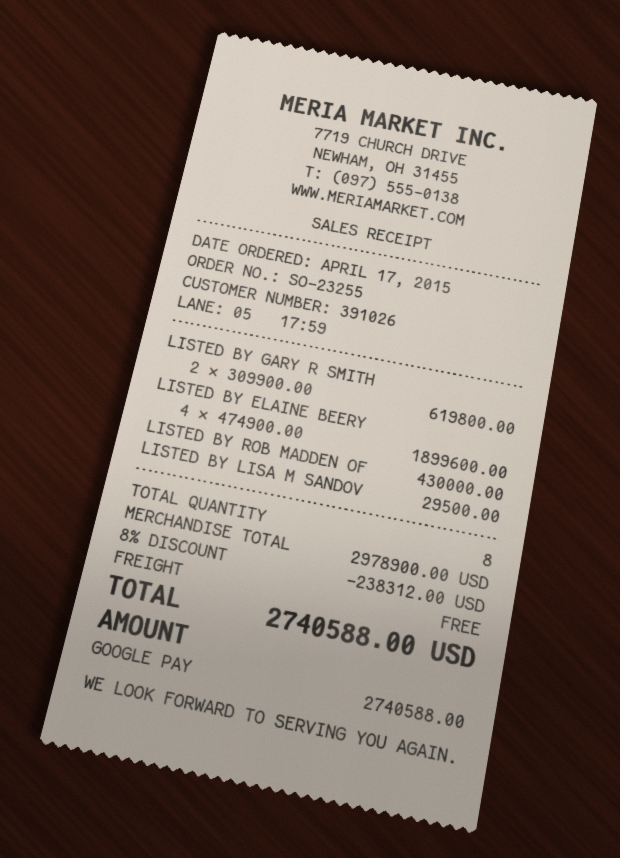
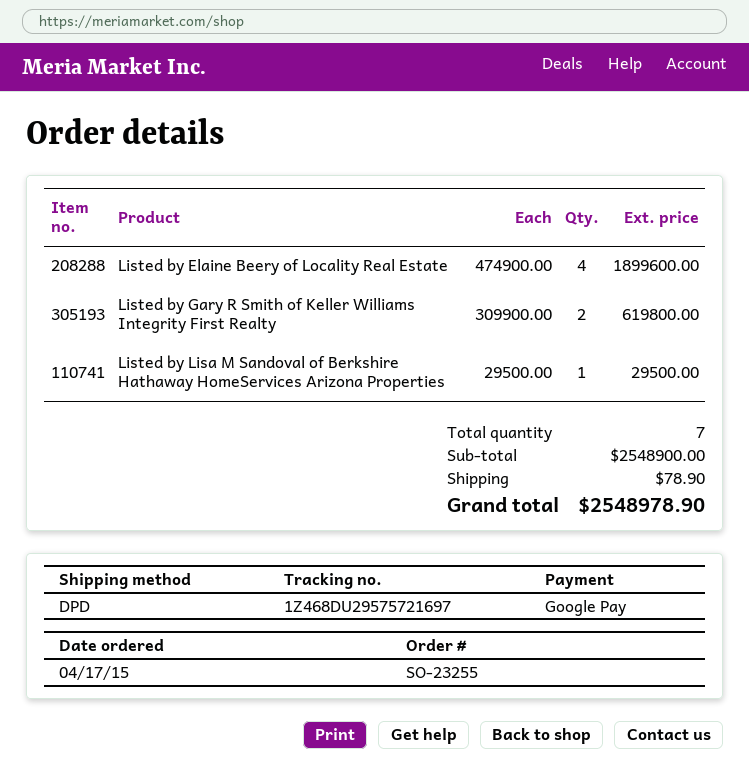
LISTED BY ROB MADDEN OF: 1 x 430000.00 = 430000.00 -> none
total quantity: 8 -> 7
subtotal: 2978900.00 -> 2548900.00
discount: 8% = 238312.00 -> none
shipping: 0.00 -> 78.90
total: 2740588.00 -> 2548978.90

